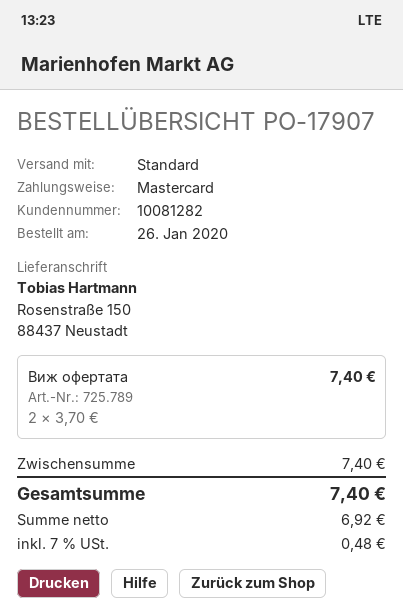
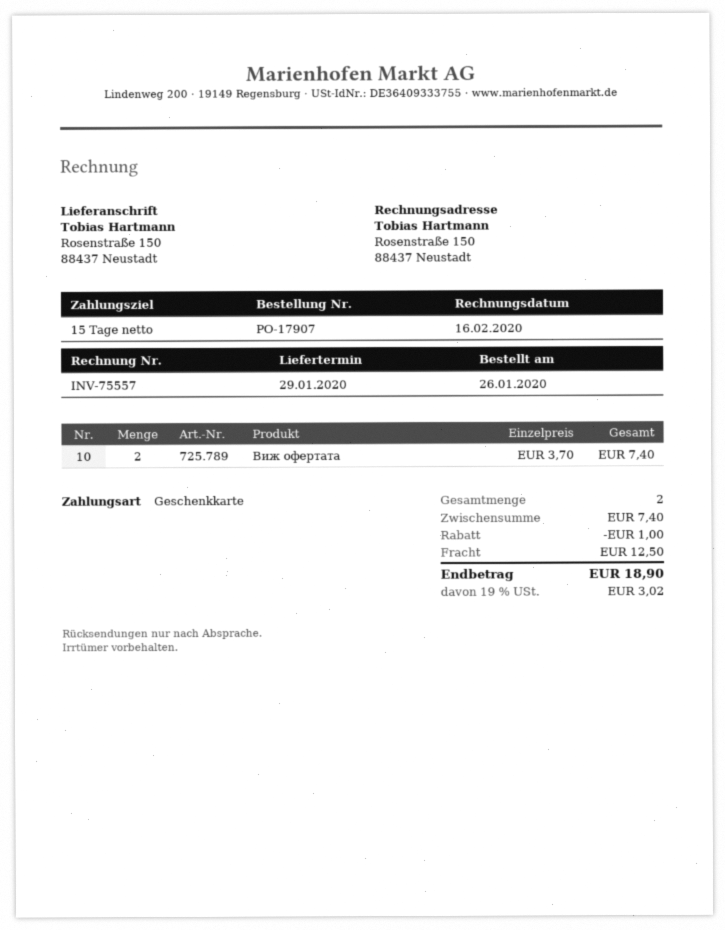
payment method: Mastercard -> gift card
discount: none -> 1.00
shipping: none -> 12.50
tax: 7% = 0.48 -> 19% = 3.02
total: 7.40 -> 18.90

